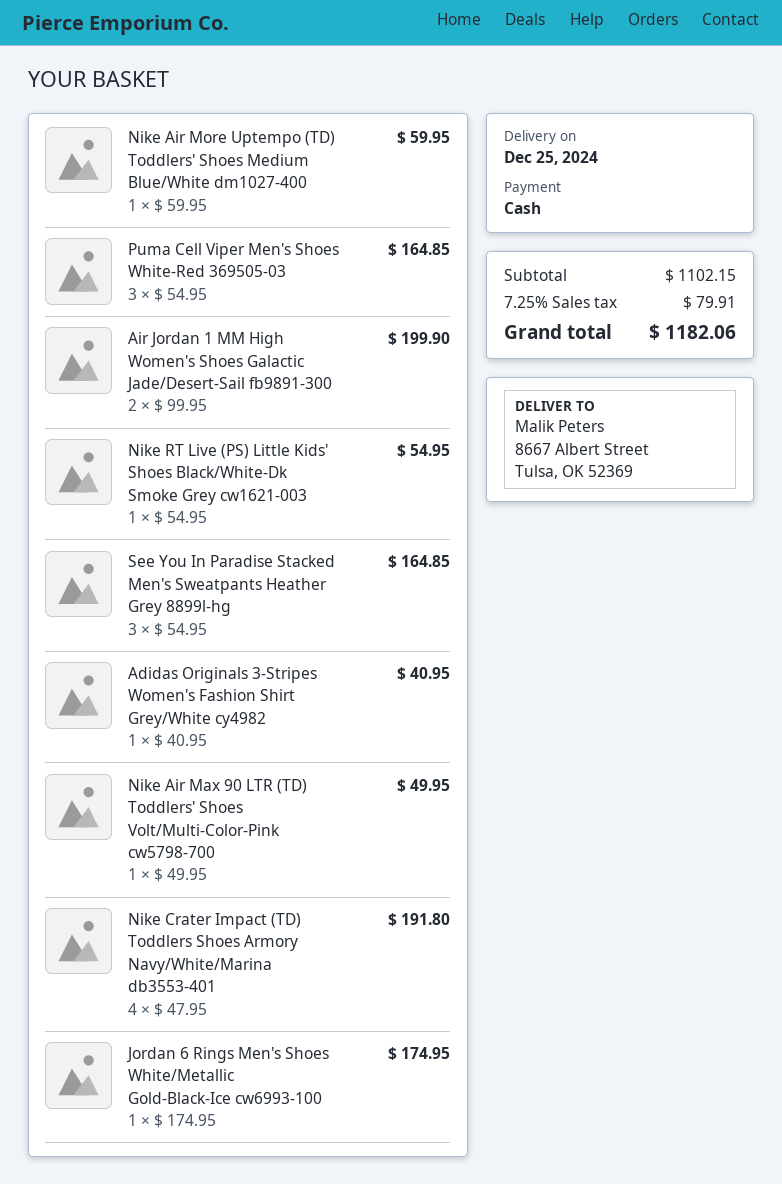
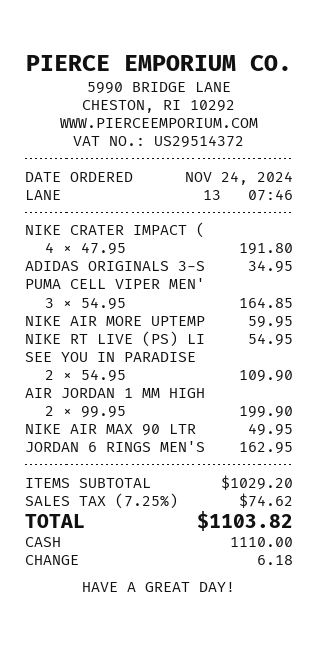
See You In Paradise Stacked Men's Sweatpants Heather Grey 8899l-hg: 3 x 54.95 = 164.85 -> 2 x 54.95 = 109.90
Adidas Originals 3-Stripes Women's Fashion Shirt Grey/White cy4982: 1 x 40.95 = 40.95 -> 1 x 34.95 = 34.95
Jordan 6 Rings Men's Shoes White/Metallic Gold-Black-Ice cw6993-100: 1 x 174.95 = 174.95 -> 1 x 162.95 = 162.95
subtotal: 1102.15 -> 1029.20
tax: 7.25% = 79.91 -> 7.25% = 74.62
total: 1182.06 -> 1103.82

